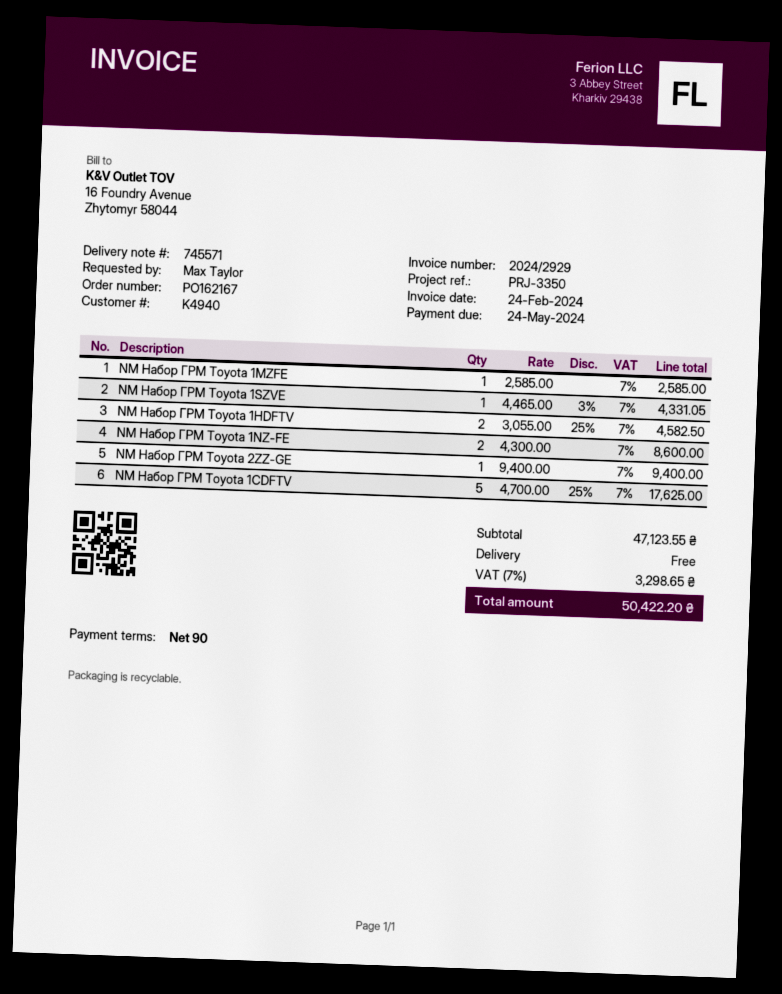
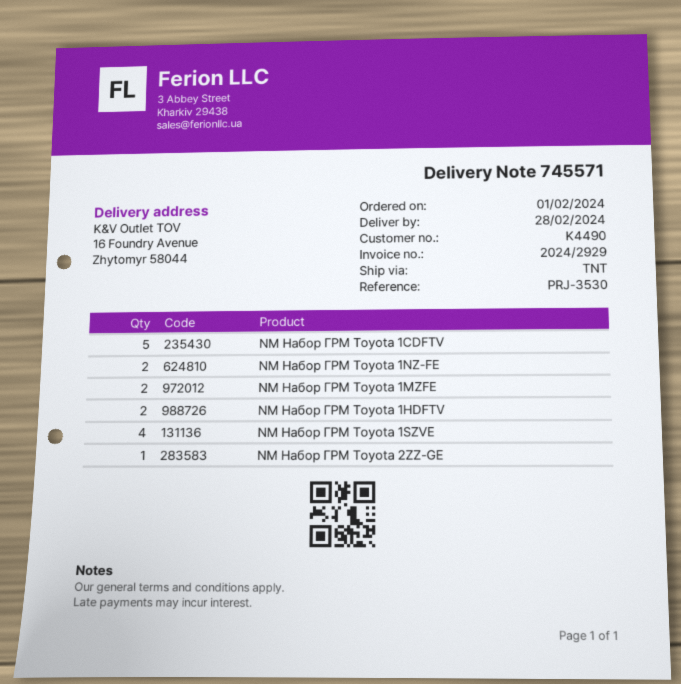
customer number: K4940 -> K4490
reference: PRJ-3350 -> PRJ-3530
NM Набор ГРМ Toyota 1MZFE: 1 -> 2
NM Набор ГРМ Toyota 1SZVE: 1 -> 4

